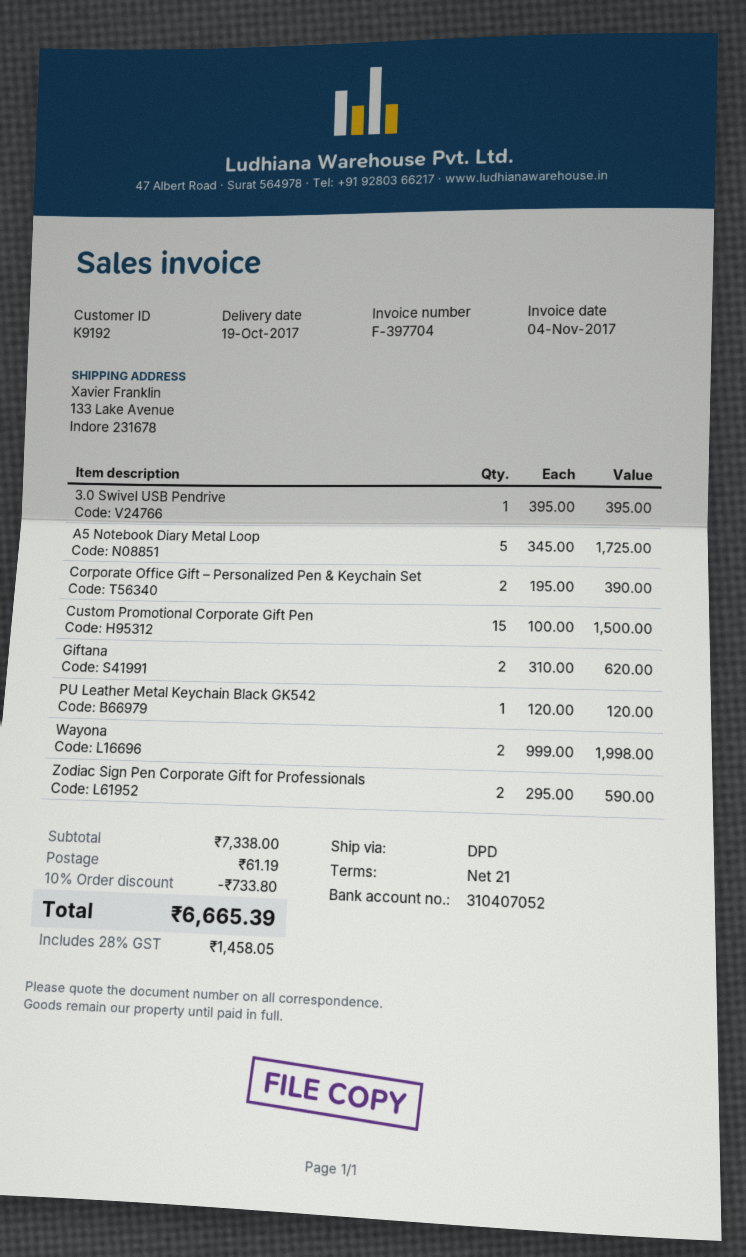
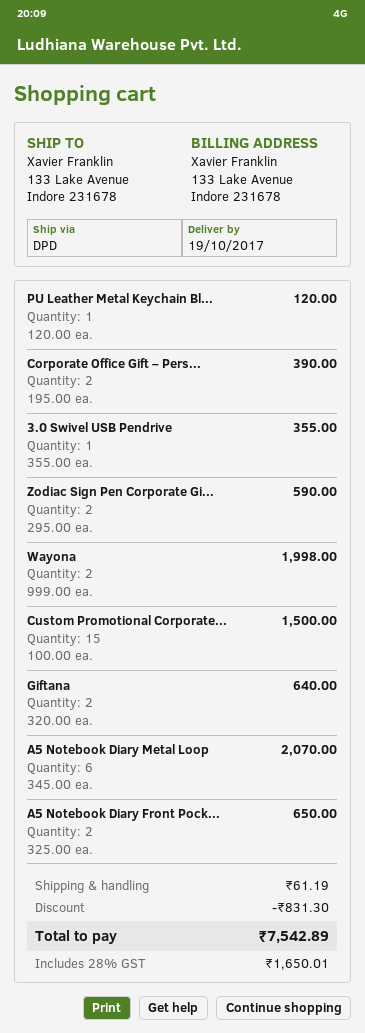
3.0 Swivel USB Pendrive: 1 x 395.00 = 395.00 -> 1 x 355.00 = 355.00
A5 Notebook Diary Metal Loop: 5 x 345.00 = 1725.00 -> 6 x 345.00 = 2070.00
Giftana: 2 x 310.00 = 620.00 -> 2 x 320.00 = 640.00
A5 Notebook Diary Front Pock...: none -> 2 x 325.00 = 650.00
discount: 733.80 -> 831.30
tax: 28% = 1458.05 -> 28% = 1650.01
total: 6665.39 -> 7542.89

